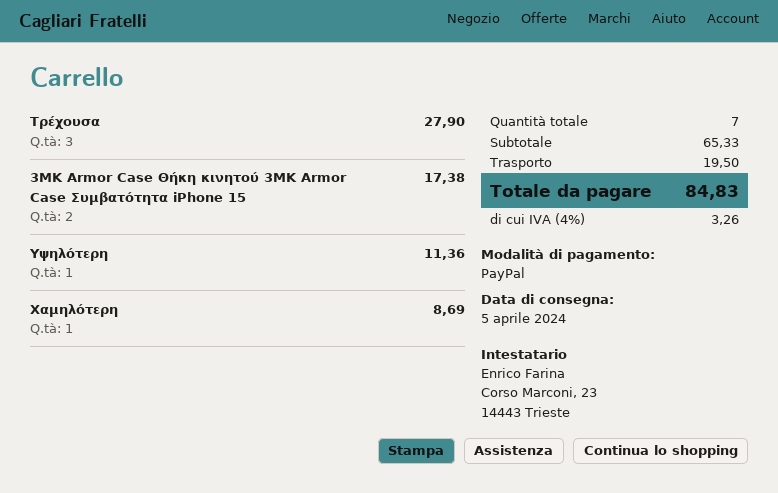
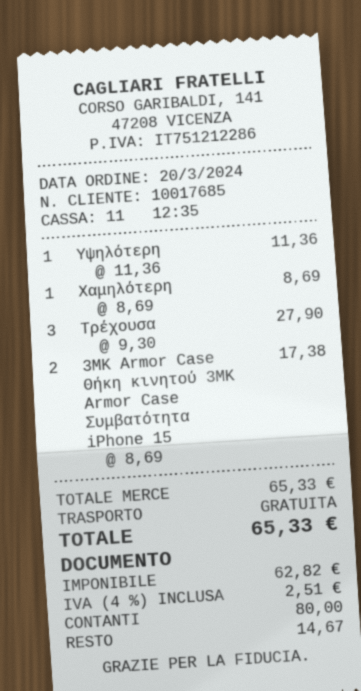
payment method: PayPal -> cash
shipping: 19.50 -> 0.00
tax: 4% = 3.26 -> 4% = 2.51
total: 84.83 -> 65.33

